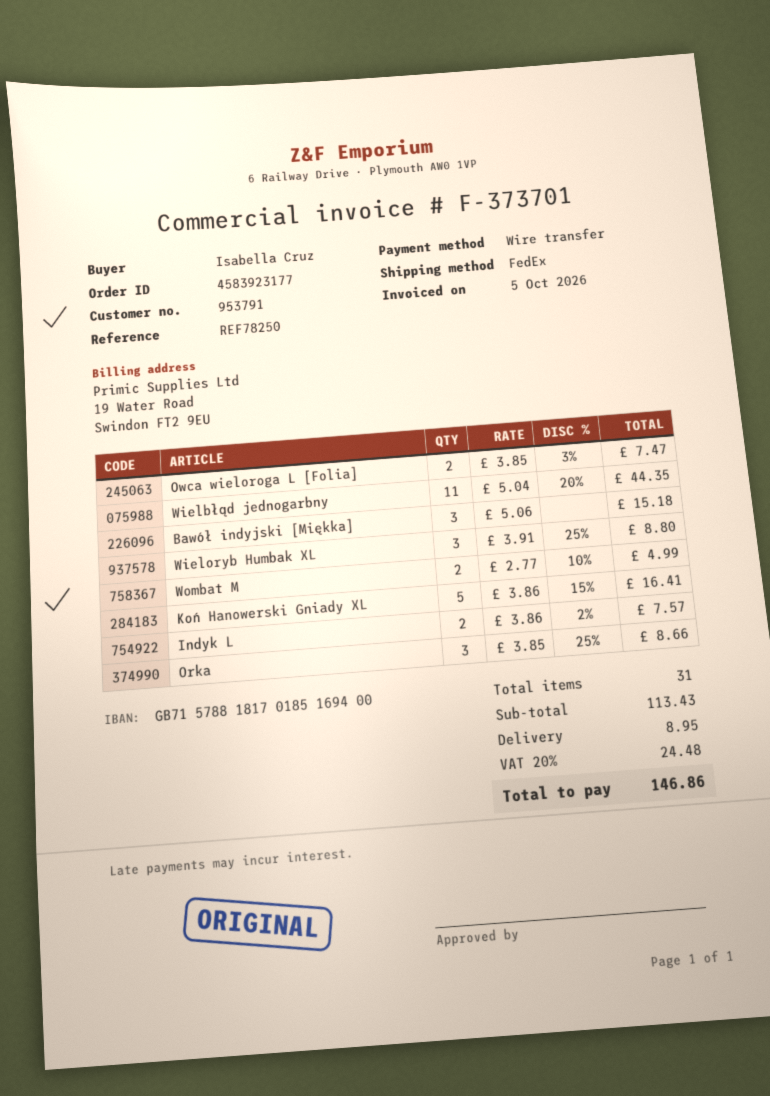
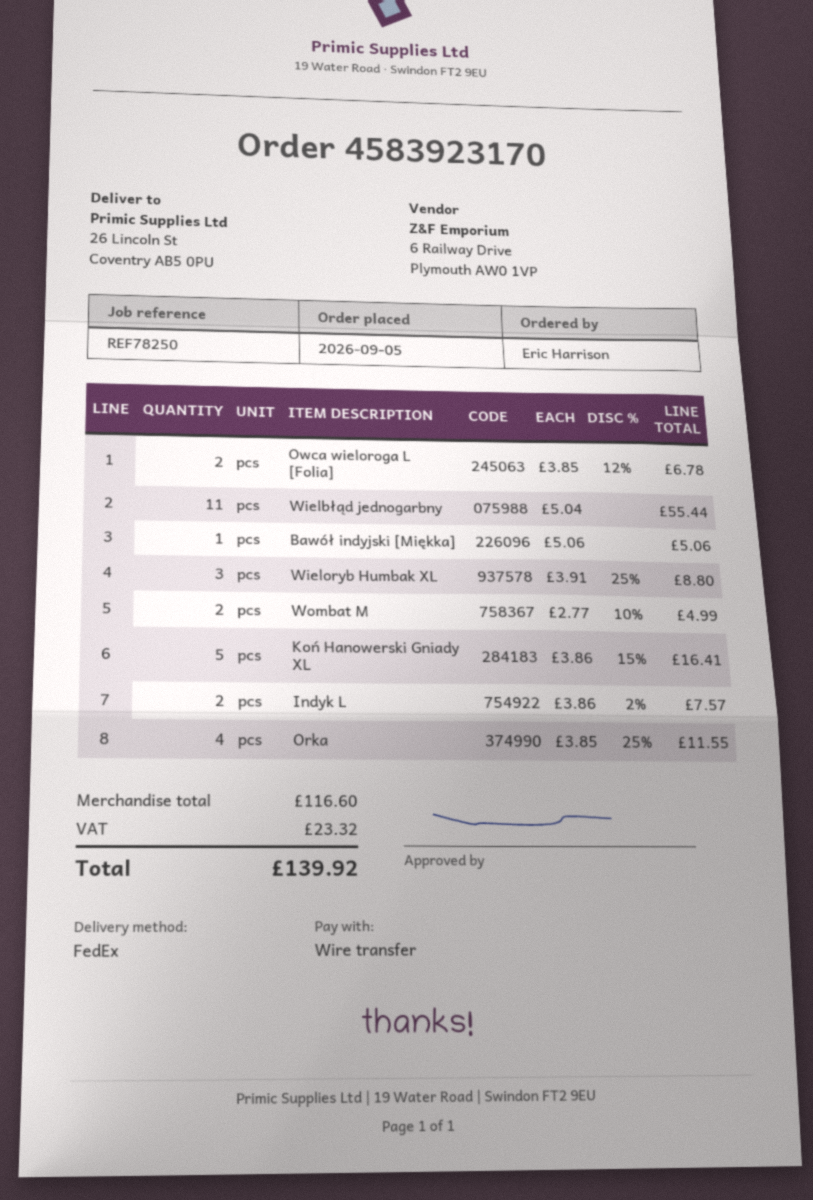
order number: 4583923177 -> 4583923170
ordered by: Isabella Cruz -> Eric Harrison
Owca wieloroga L [Folia]: 2 x 3.85 - 3% = 7.47 -> 2 x 3.85 - 12% = 6.78
Wielbłąd jednogarbny: 11 x 5.04 - 20% = 44.35 -> 11 x 5.04 = 55.44
Bawół indyjski [Miękka]: 3 x 5.06 = 15.18 -> 1 x 5.06 = 5.06
Orka: 3 x 3.85 - 25% = 8.66 -> 4 x 3.85 - 25% = 11.55
subtotal: 113.43 -> 116.60
shipping: 8.95 -> none
tax: 24.48 -> 23.32
total: 146.86 -> 139.92

